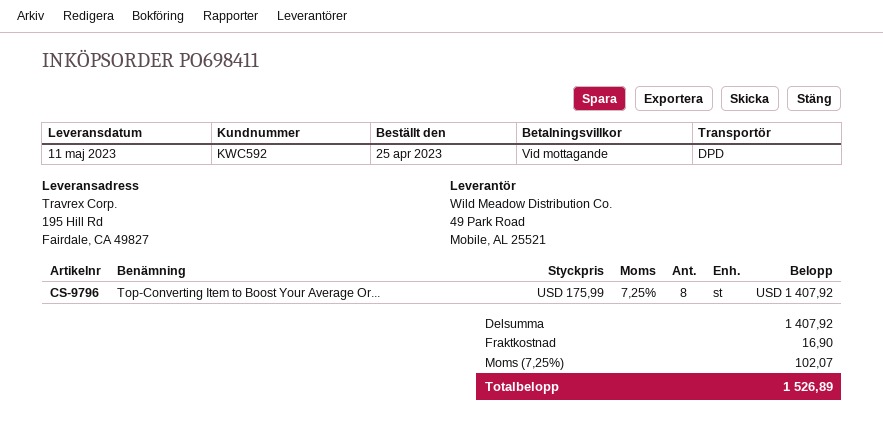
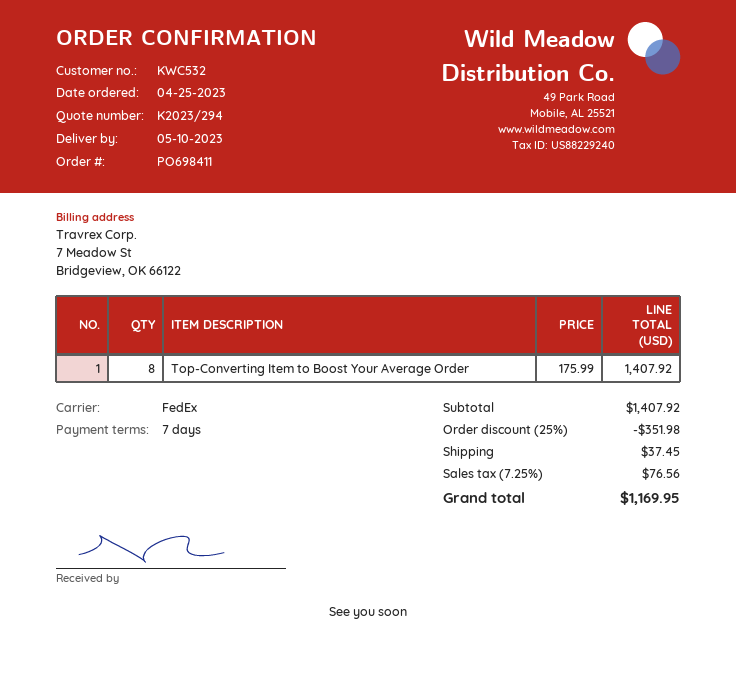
delivery date: 2023-05-11 -> 2023-05-10
payment terms: on receipt -> 7 days
customer number: KWC592 -> KWC532
shipping method: DPD -> FedEx
discount: none -> 25% = 351.98
shipping: 16.90 -> 37.45
tax: 7.25% = 102.07 -> 7.25% = 76.56
total: 1526.89 -> 1169.95

